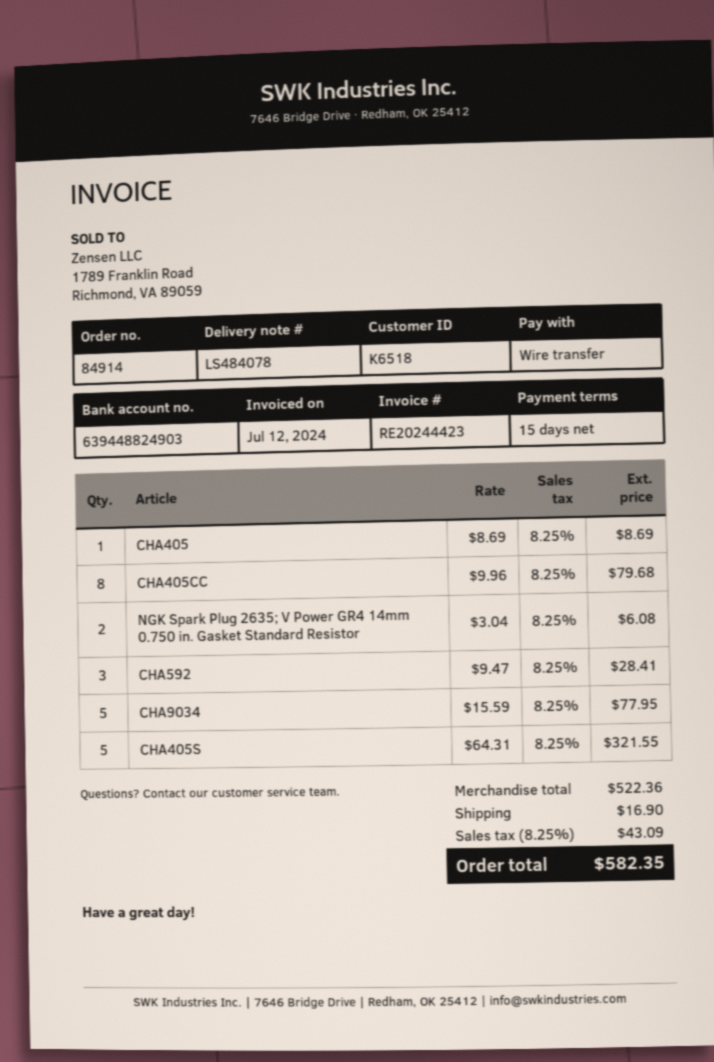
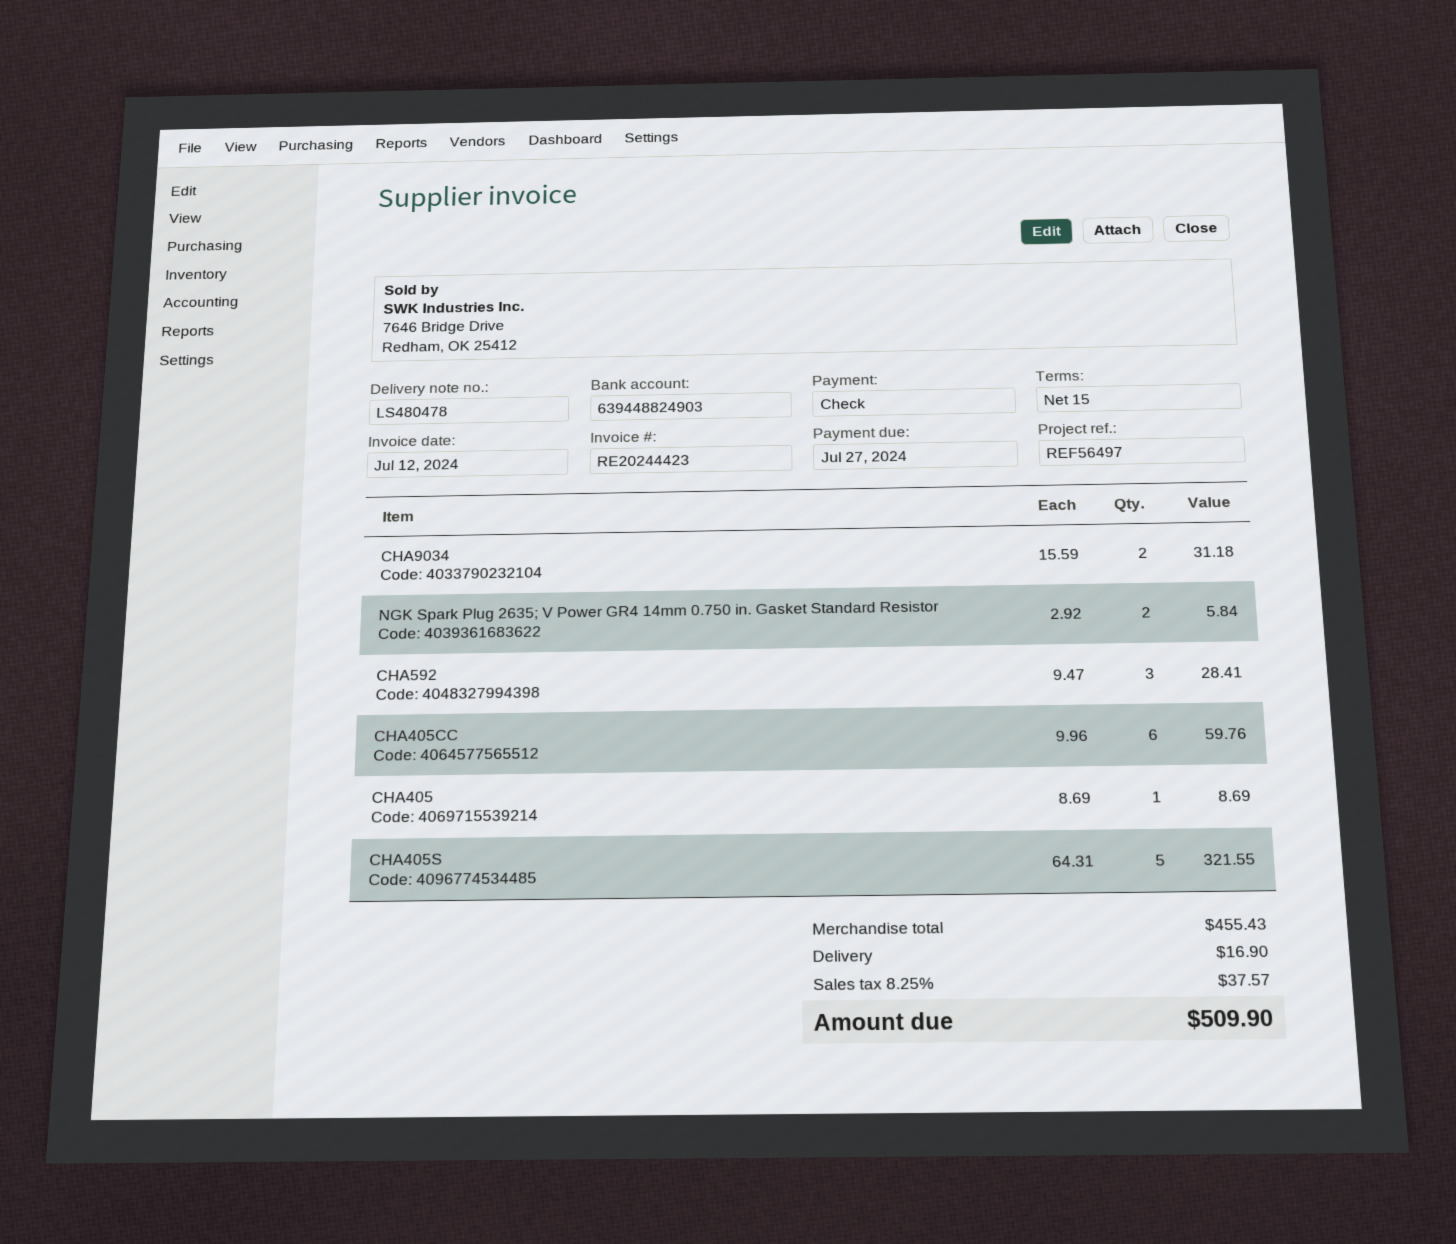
delivery note number: LS484078 -> LS480478
payment method: bank transfer -> cheque
CHA405CC: 8 x 9.96 = 79.68 -> 6 x 9.96 = 59.76
NGK Spark Plug 2635; V Power GR4 14mm 0.750 in. Gasket Standard Resistor: 2 x 3.04 = 6.08 -> 2 x 2.92 = 5.84
CHA9034: 5 x 15.59 = 77.95 -> 2 x 15.59 = 31.18
subtotal: 522.36 -> 455.43
tax: 8.25% = 43.09 -> 8.25% = 37.57
total: 582.35 -> 509.90

